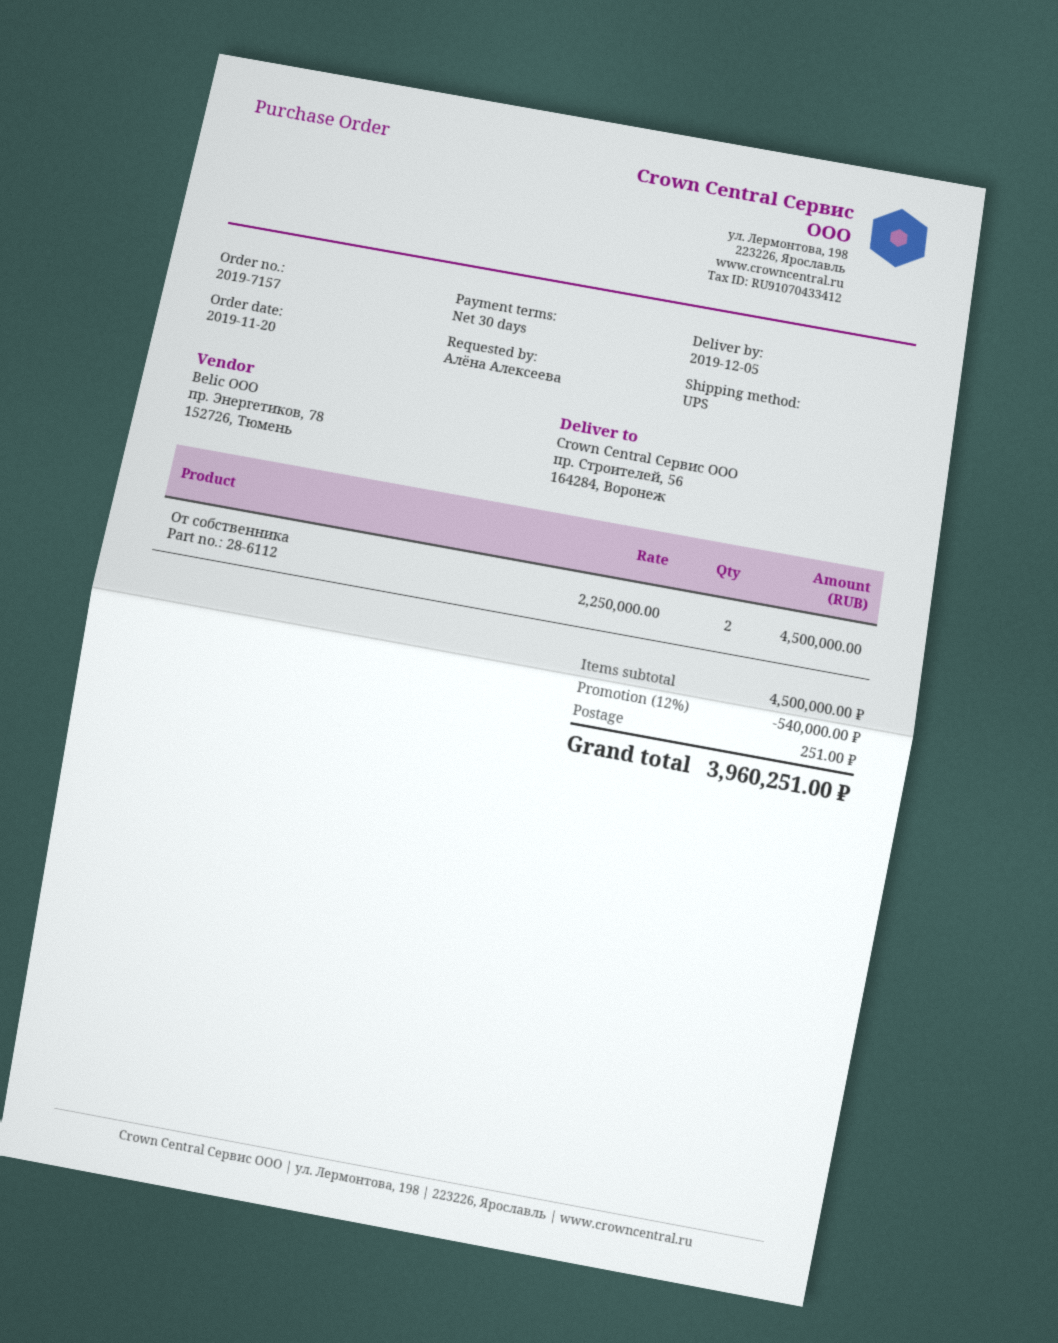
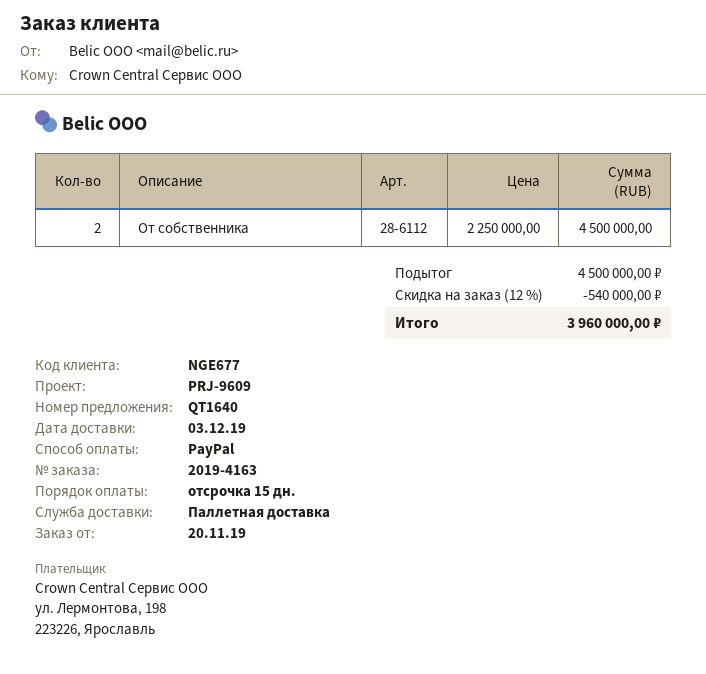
order number: 2019-7157 -> 2019-4163
delivery date: 2019-12-05 -> 2019-12-03
payment terms: 30 days -> 15 days
shipping method: UPS -> pallet freight
shipping: 251.00 -> none
total: 3960251.00 -> 3960000.00

